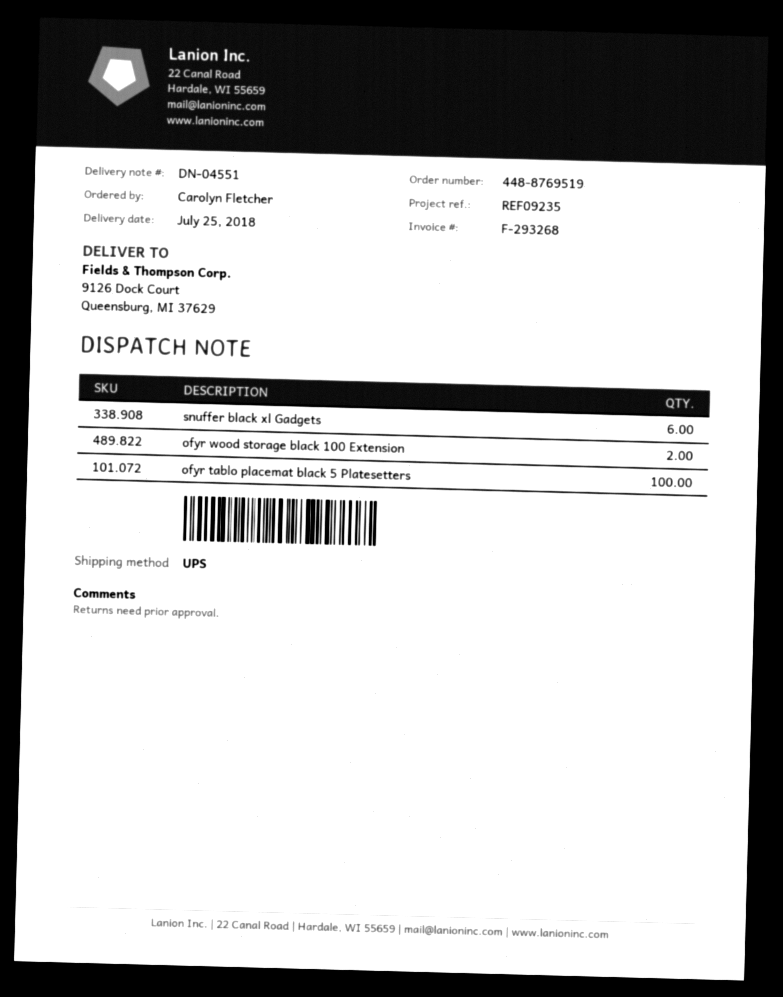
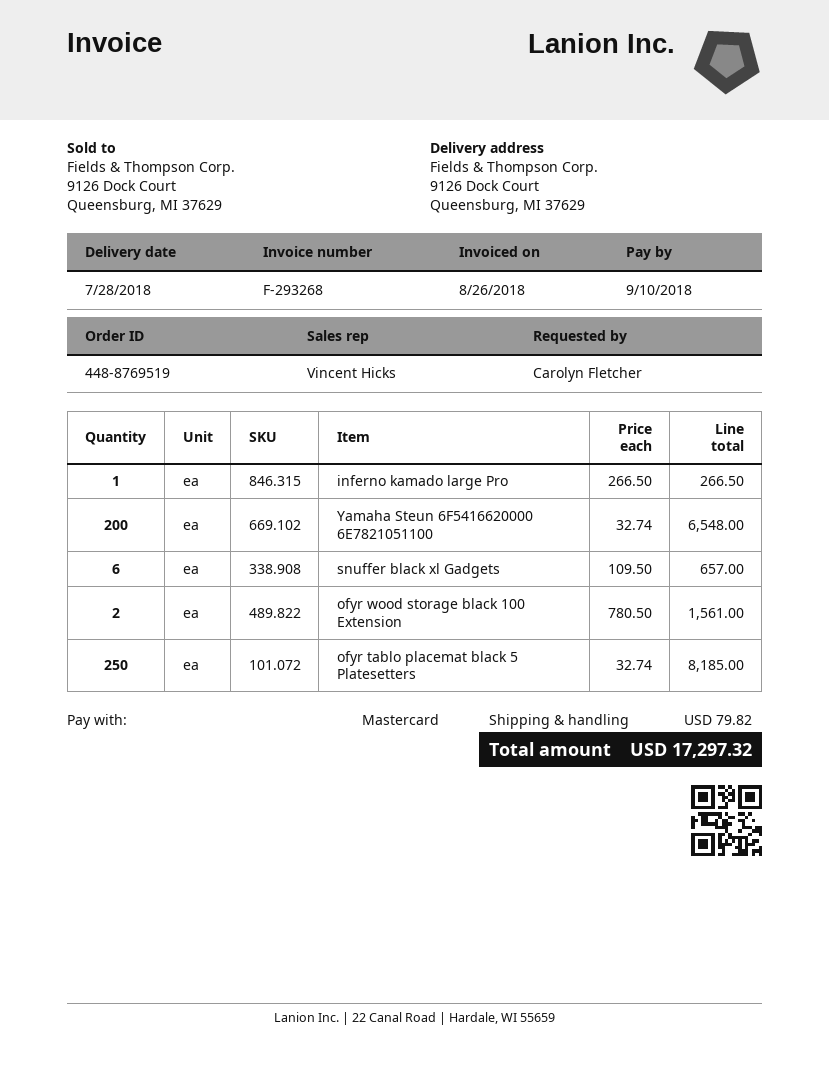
delivery date: 2018-07-25 -> 2018-07-28
ofyr tablo placemat black 5 Platesetters: 100 -> 250
inferno kamado large Pro: none -> 1
Yamaha Steun 6F5416620000 6E7821051100: none -> 200

